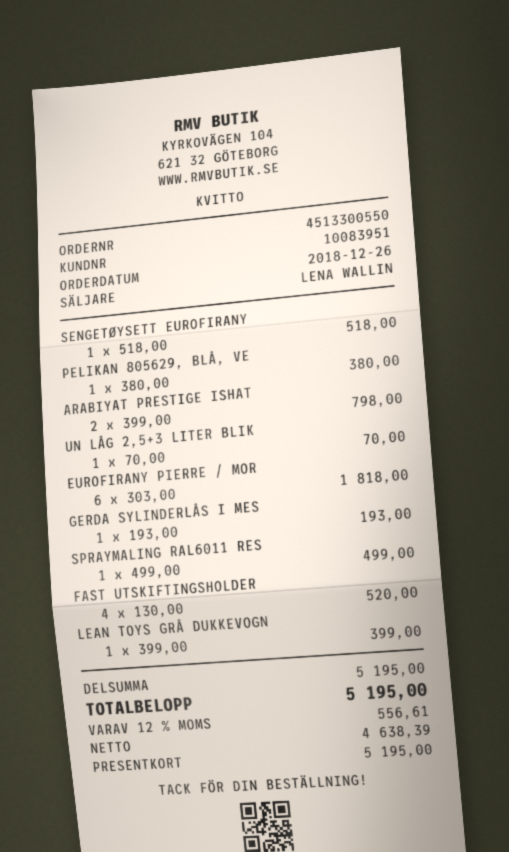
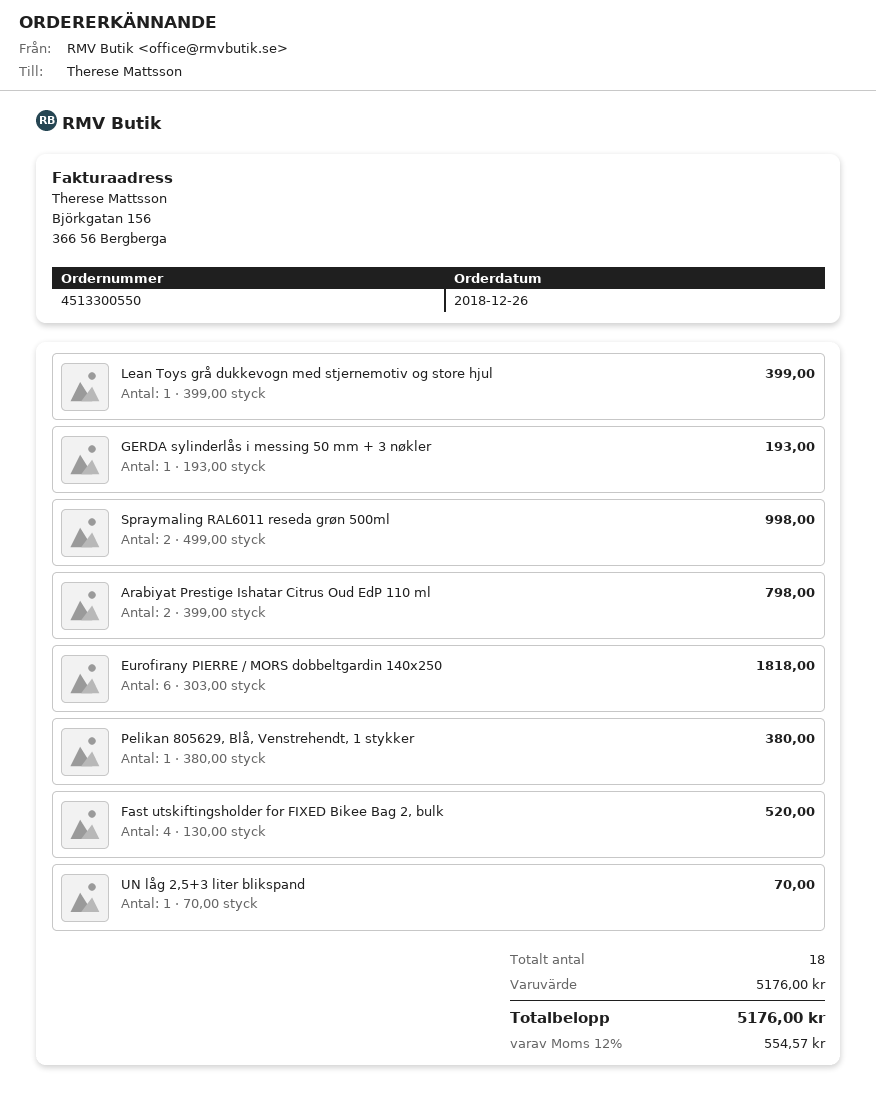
SENGETØYSETT EUROFIRANY: 1 x 518.00 = 518.00 -> none
SPRAYMALING RAL6011 RES: 1 x 499.00 = 499.00 -> 2 x 499.00 = 998.00
subtotal: 5195.00 -> 5176.00
tax: 12% = 556.61 -> 12% = 554.57
total: 5195.00 -> 5176.00

